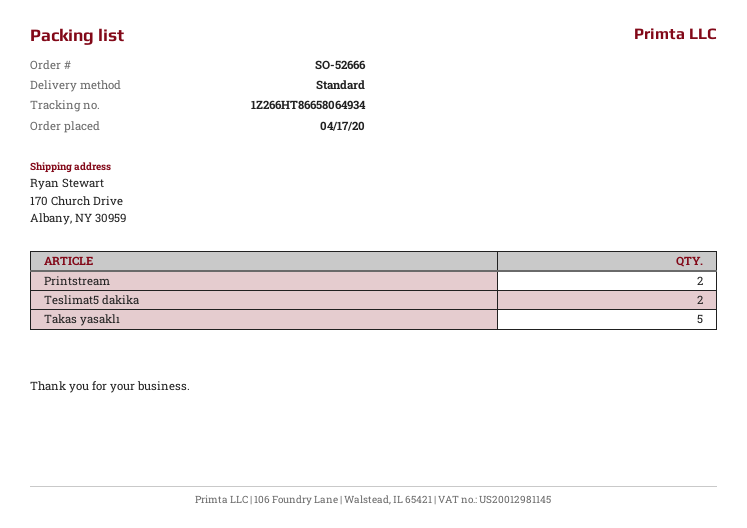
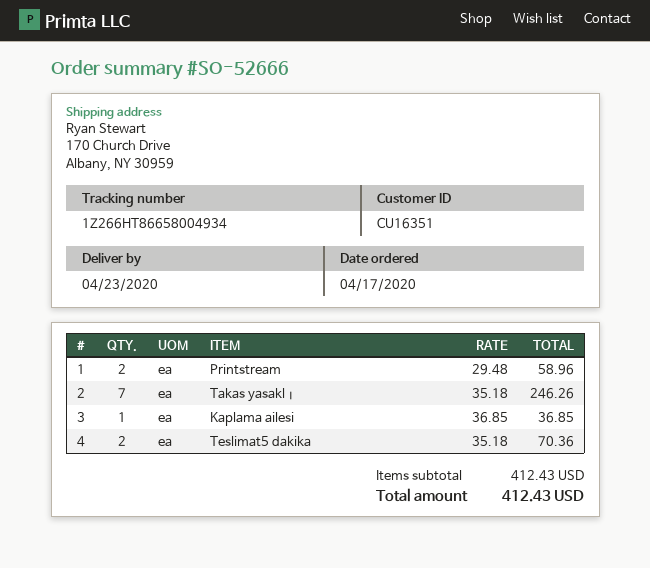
tracking number: 1Z266HT86658064934 -> 1Z266HT86658004934
Takas yasaklı: 5 -> 7
Kaplama ailesi: none -> 1

